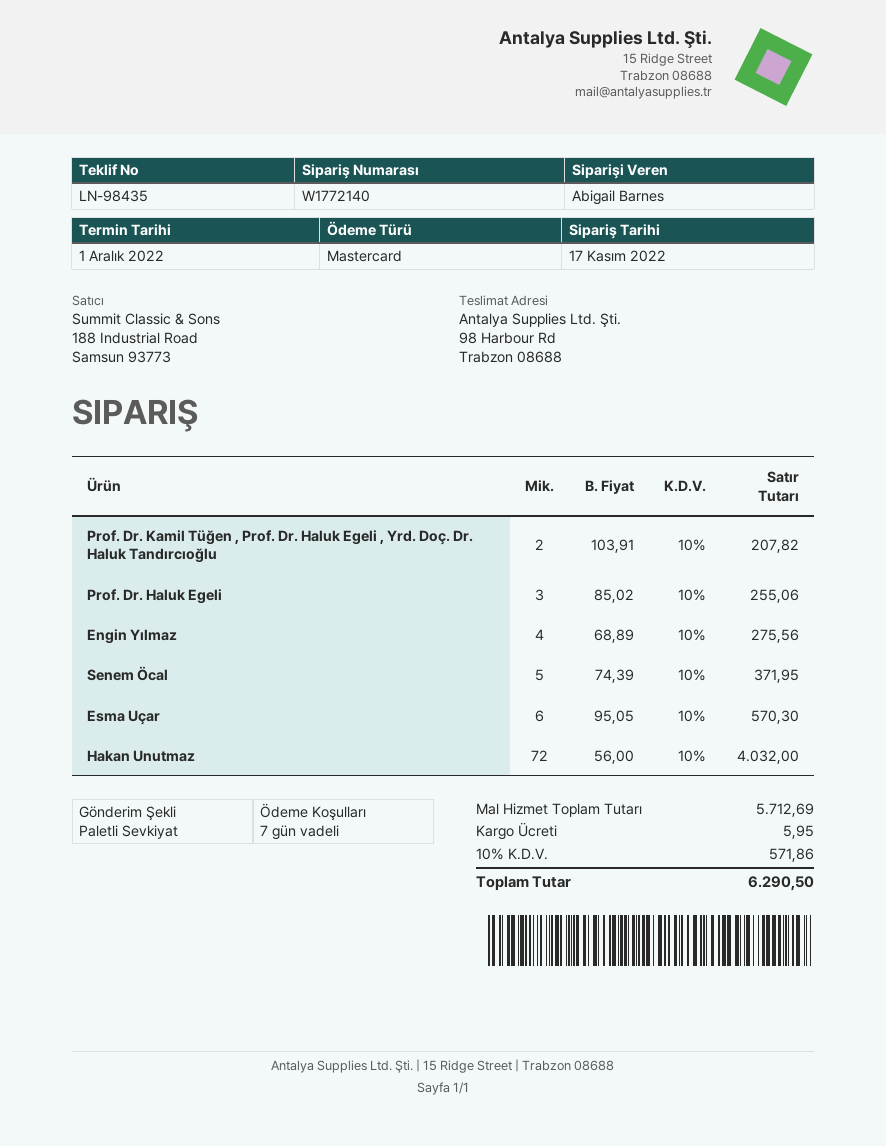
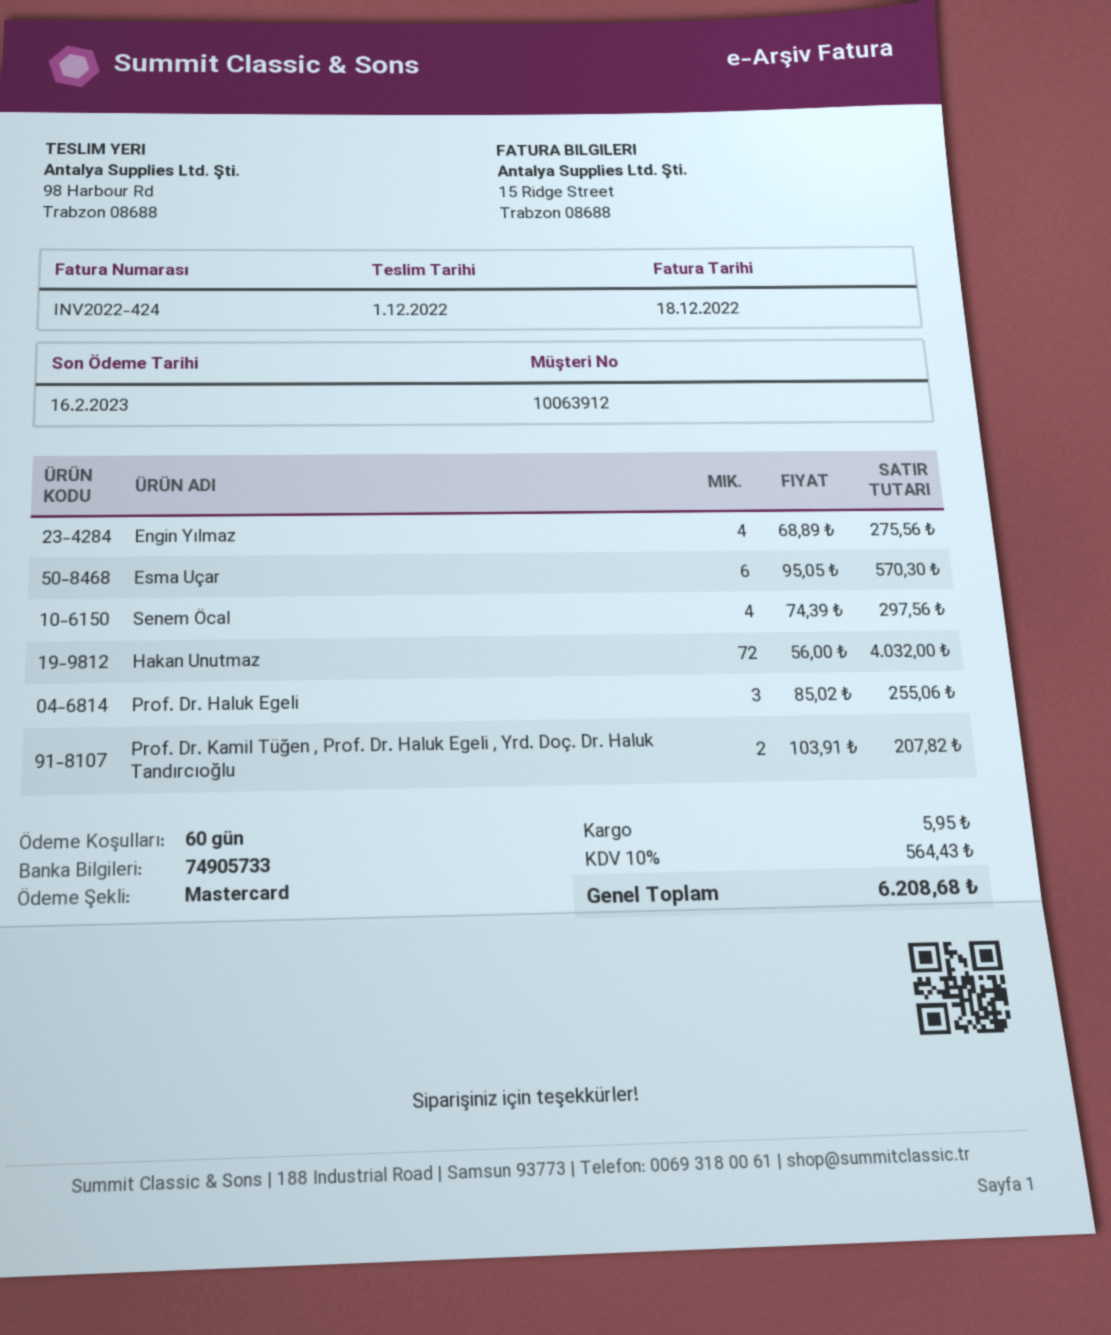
payment terms: 7 days -> 60 days
Senem Öcal: 5 x 74.39 = 371.95 -> 4 x 74.39 = 297.56
tax: 10% = 571.86 -> 10% = 564.43
total: 6290.50 -> 6208.68

